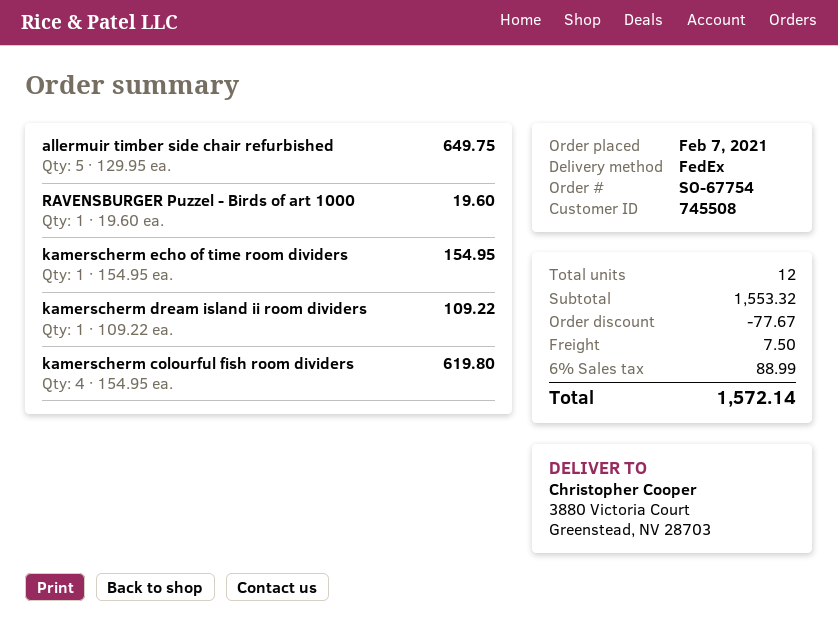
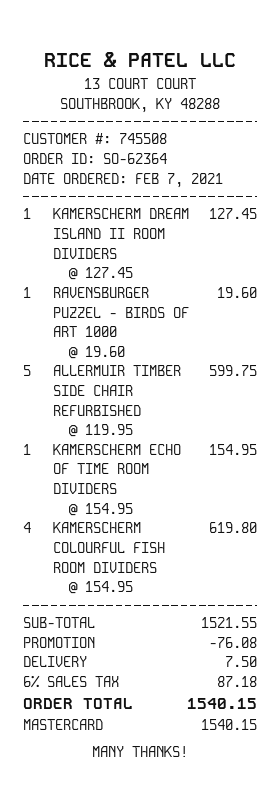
order number: SO-67754 -> SO-62364
allermuir timber side chair refurbished: 5 x 129.95 = 649.75 -> 5 x 119.95 = 599.75
kamerscherm dream island ii room dividers: 1 x 109.22 = 109.22 -> 1 x 127.45 = 127.45
subtotal: 1553.32 -> 1521.55
discount: 77.67 -> 76.08
tax: 6% = 88.99 -> 6% = 87.18
total: 1572.14 -> 1540.15

